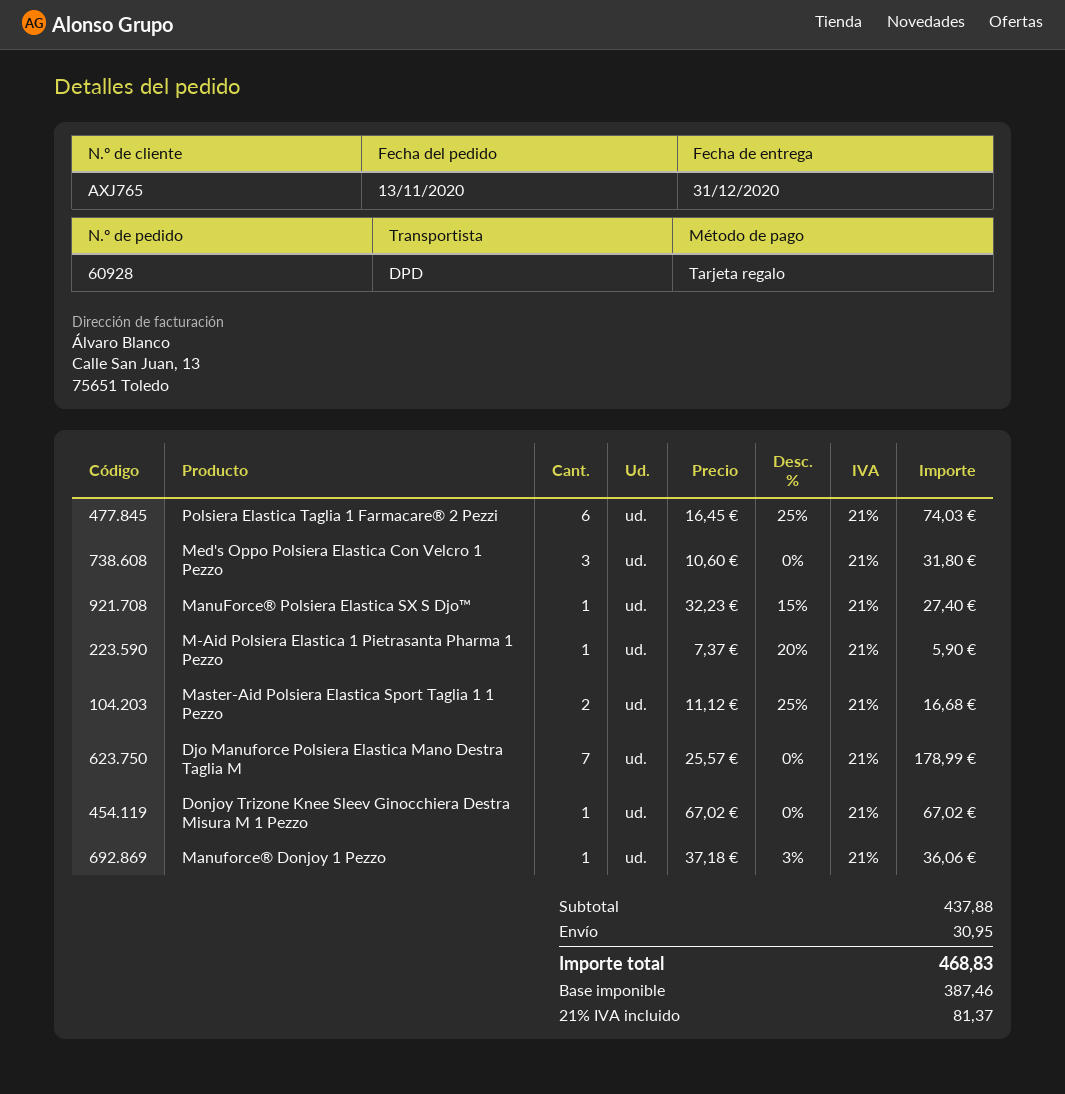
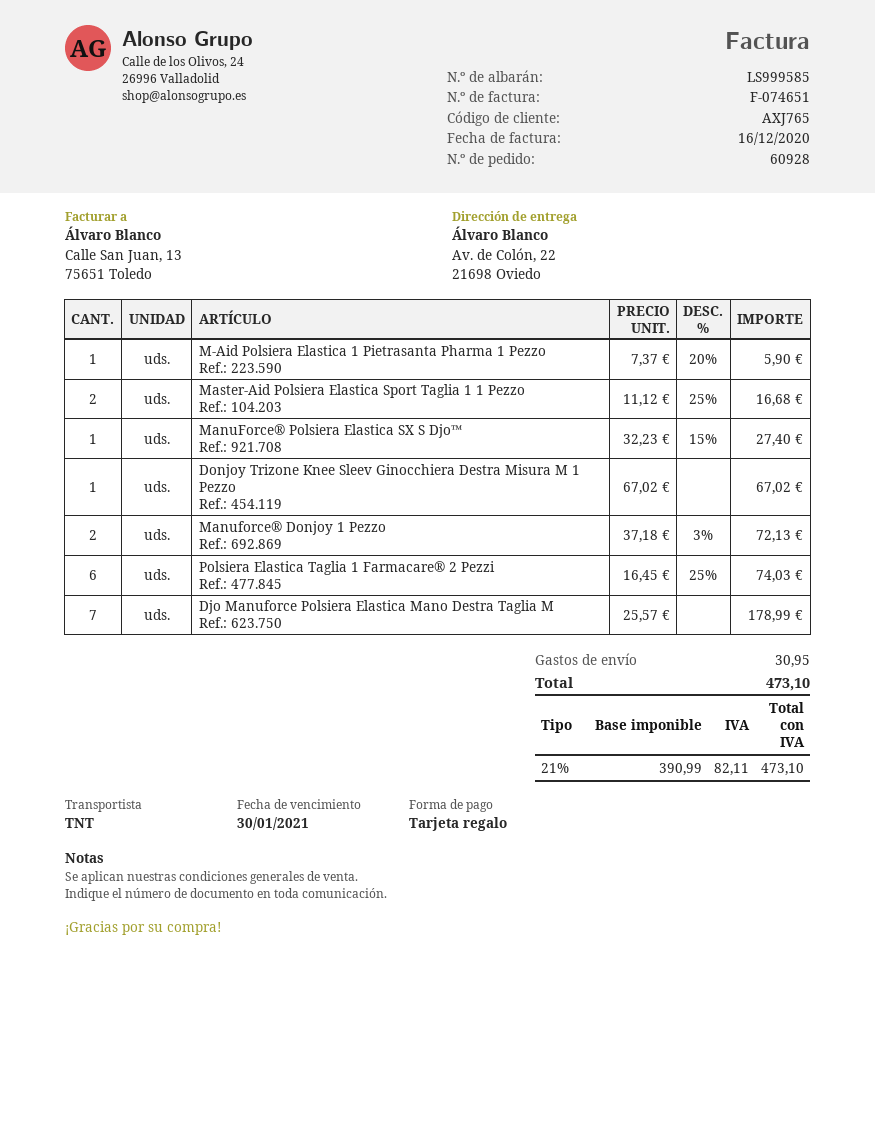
shipping method: DPD -> TNT
Med's Oppo Polsiera Elastica Con Velcro 1 Pezzo: 3 x 10.60 = 31.80 -> none
Manuforce® Donjoy 1 Pezzo: 1 x 37.18 - 3% = 36.06 -> 2 x 37.18 - 3% = 72.13
net: 387.46 -> 390.99
tax: 21% = 81.37 -> 21% = 82.11
total: 468.83 -> 473.10

